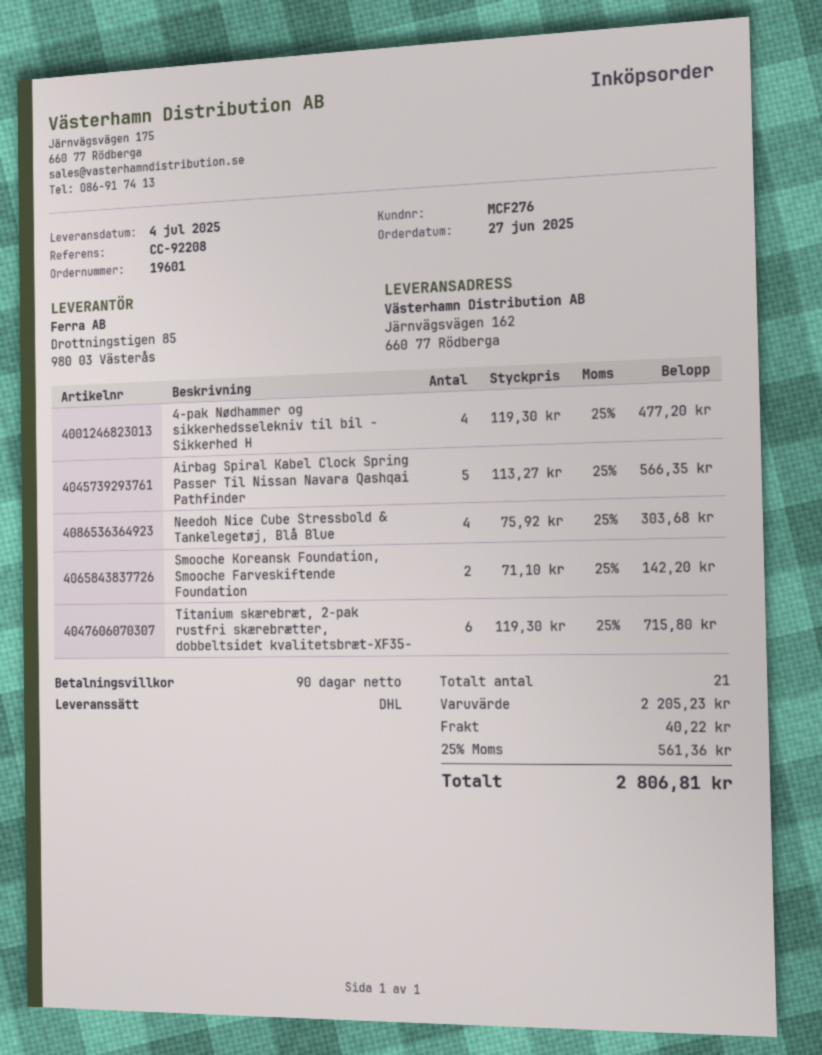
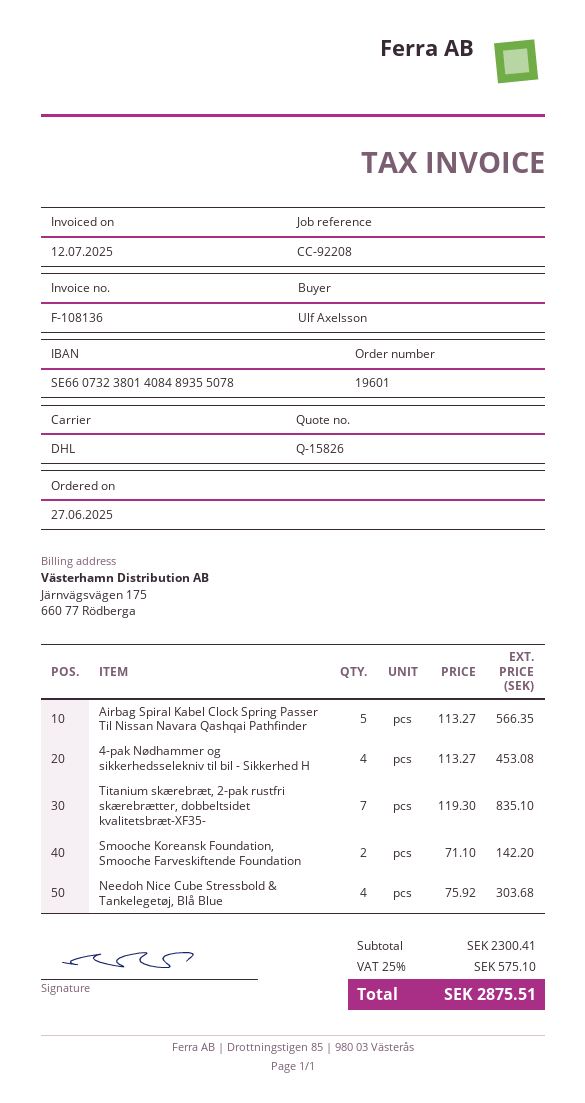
4-pak Nødhammer og sikkerhedsselekniv til bil - Sikkerhed H: 4 x 119.30 = 477.20 -> 4 x 113.27 = 453.08
Titanium skærebræt, 2-pak rustfri skærebrætter, dobbeltsidet kvalitetsbræt-XF35-: 6 x 119.30 = 715.80 -> 7 x 119.30 = 835.10
subtotal: 2205.23 -> 2300.41
shipping: 40.22 -> none
tax: 25% = 561.36 -> 25% = 575.10
total: 2806.81 -> 2875.51

